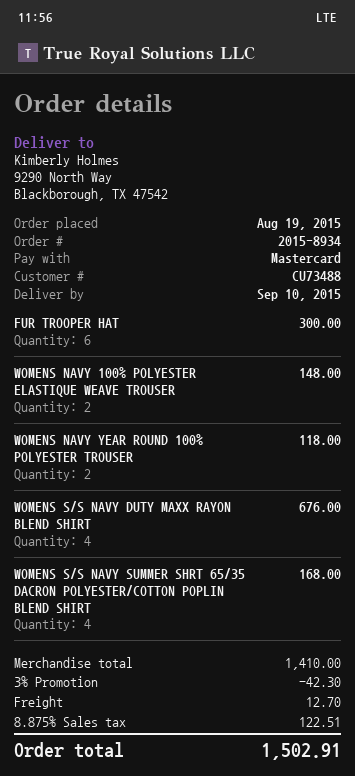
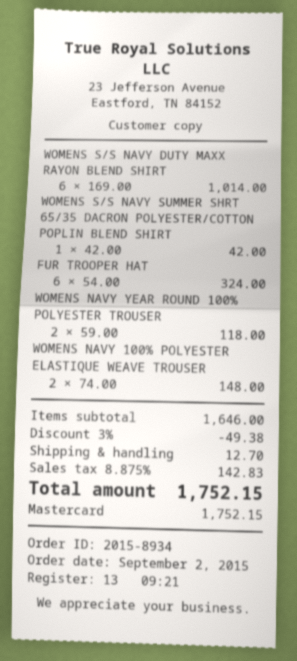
order date: 2015-08-19 -> 2015-09-02
FUR TROOPER HAT: 6 for 300.00 -> 6 for 324.00
WOMENS S/S NAVY DUTY MAXX RAYON BLEND SHIRT: 4 for 676.00 -> 6 for 1014.00
WOMENS S/S NAVY SUMMER SHRT 65/35 DACRON POLYESTER/COTTON POPLIN BLEND SHIRT: 4 for 168.00 -> 1 for 42.00
subtotal: 1410.00 -> 1646.00
discount: 3% = 42.30 -> 3% = 49.38
tax: 8.875% = 122.51 -> 8.875% = 142.83
total: 1502.91 -> 1752.15

